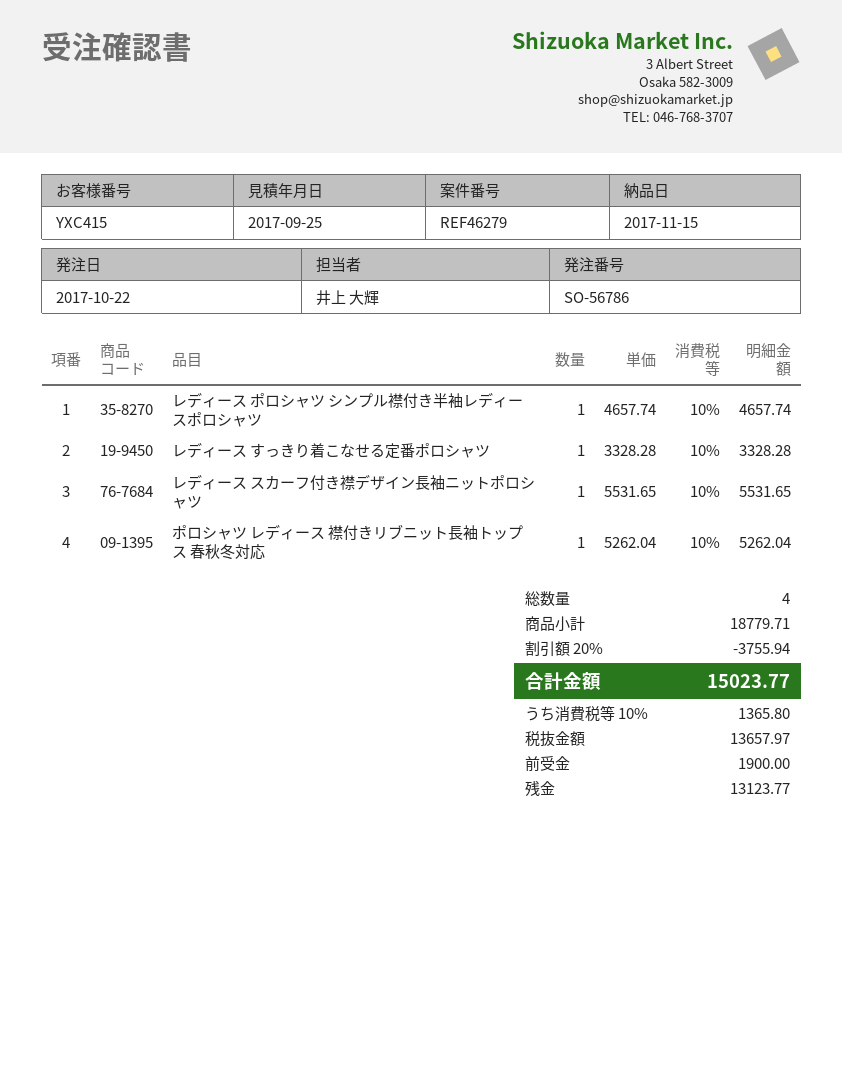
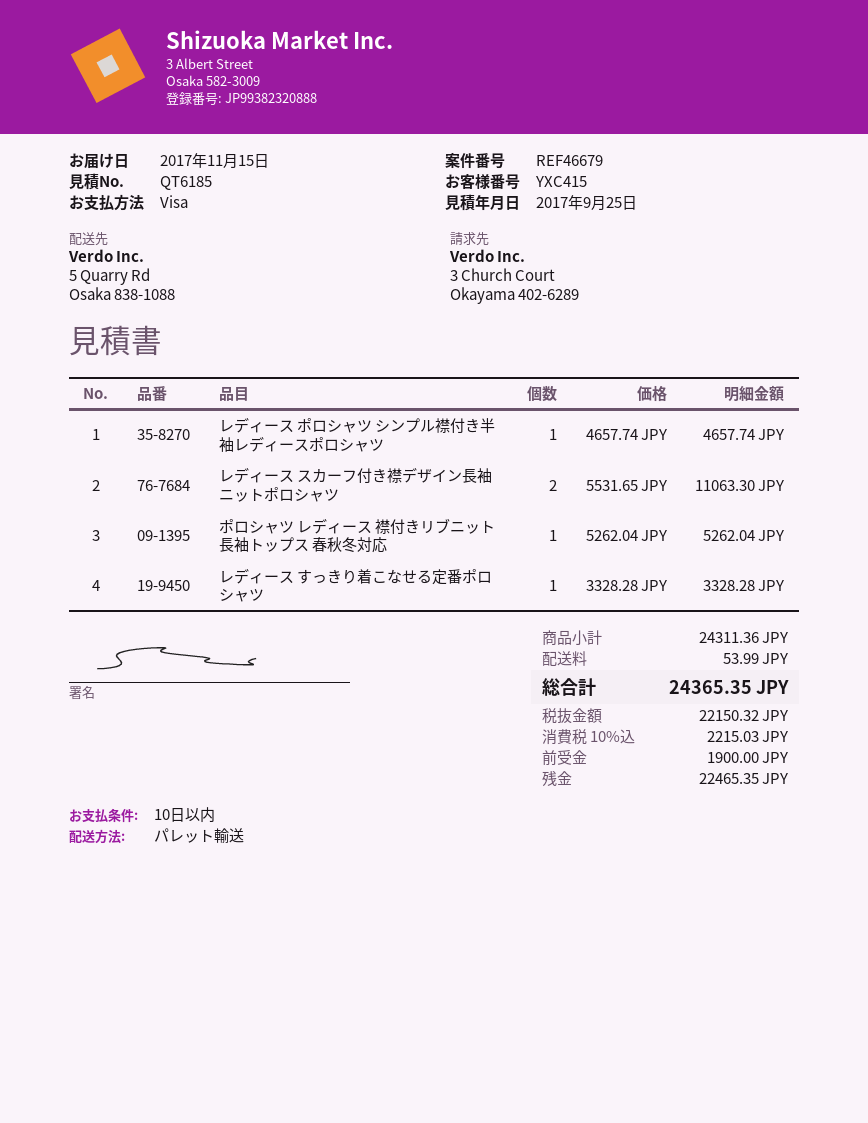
reference: REF46279 -> REF46679
レディース スカーフ付き襟デザイン長袖ニットポロシャツ: 1 x 5531.65 = 5531.65 -> 2 x 5531.65 = 11063.30
subtotal: 18779.71 -> 24311.36
discount: 20% = 3755.94 -> none
shipping: none -> 53.99
net: 13657.97 -> 22150.32
tax: 10% = 1365.80 -> 10% = 2215.03
total: 15023.77 -> 24365.35
balance: 13123.77 -> 22465.35

